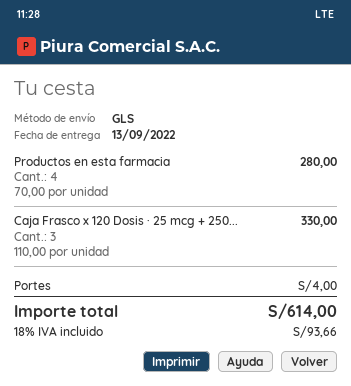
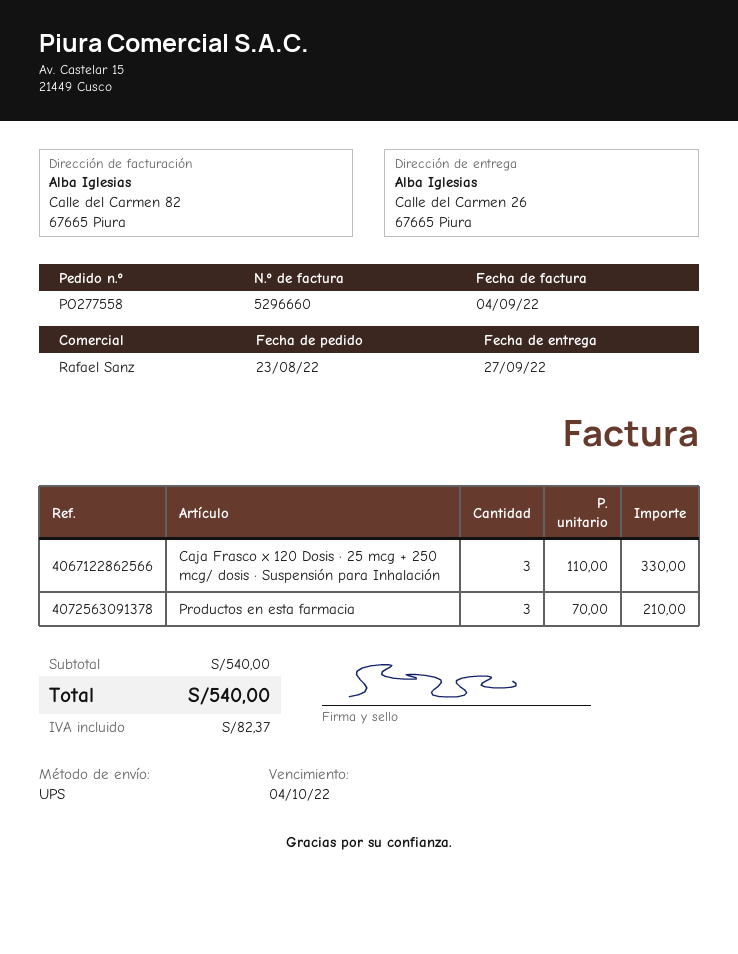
delivery date: 2022-09-13 -> 2022-09-27
shipping method: GLS -> UPS
Productos en esta farmacia: 4 x 70.00 = 280.00 -> 3 x 70.00 = 210.00
shipping: 4.00 -> none
tax: 93.66 -> 82.37
total: 614.00 -> 540.00

